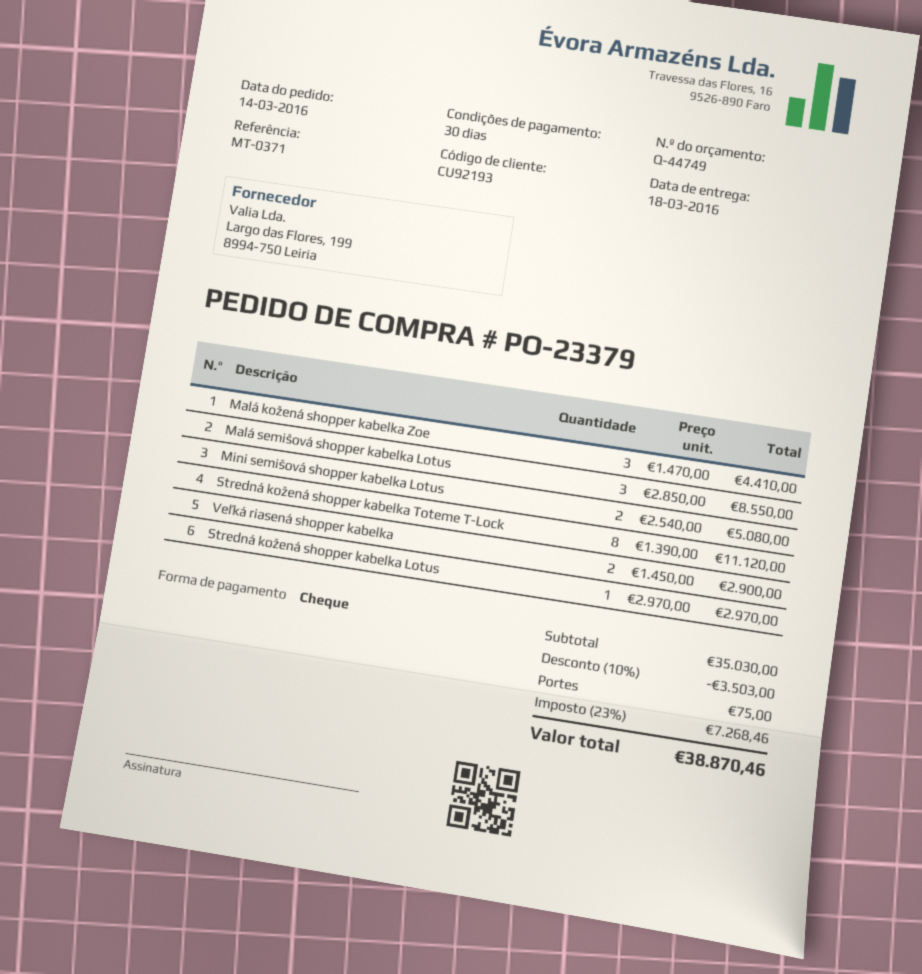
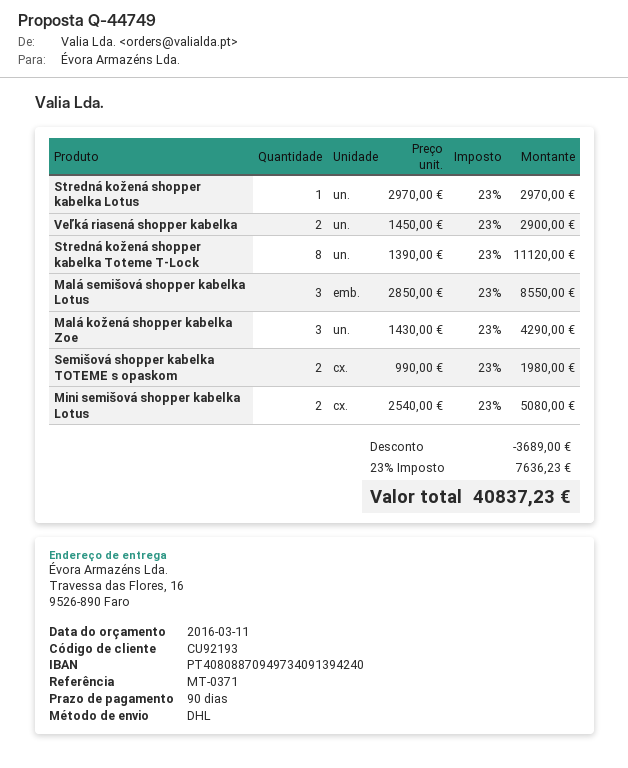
payment terms: 30 days -> 90 days
Malá kožená shopper kabelka Zoe: 3 x 1470.00 = 4410.00 -> 3 x 1430.00 = 4290.00
Semišová shopper kabelka TOTEME s opaskom: none -> 2 x 990.00 = 1980.00
discount: 3503.00 -> 3689.00
shipping: 75.00 -> none
tax: 23% = 7268.46 -> 23% = 7636.23
total: 38870.46 -> 40837.23

